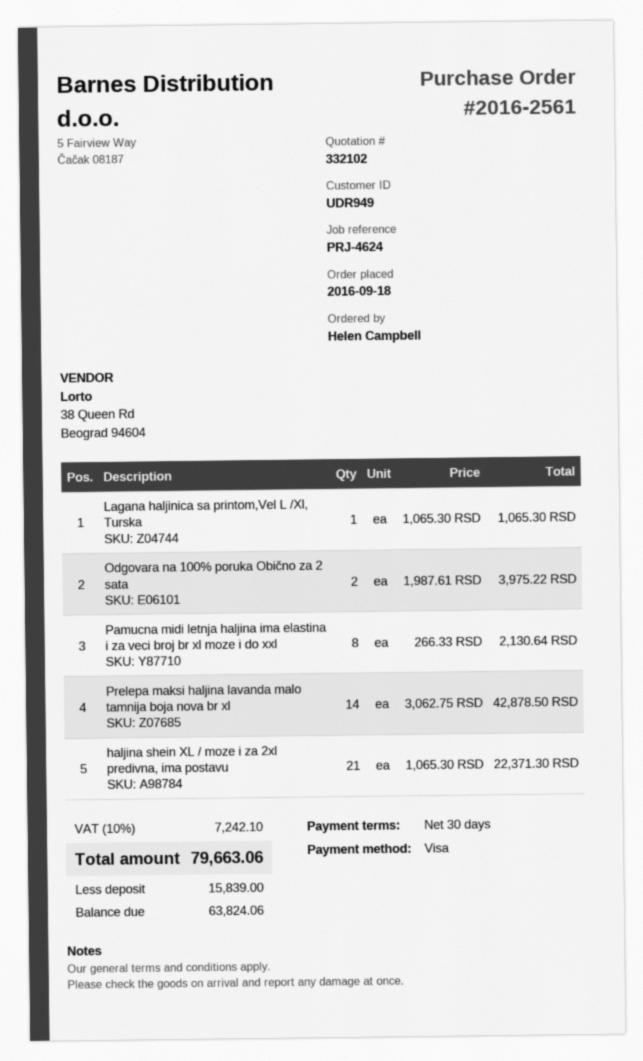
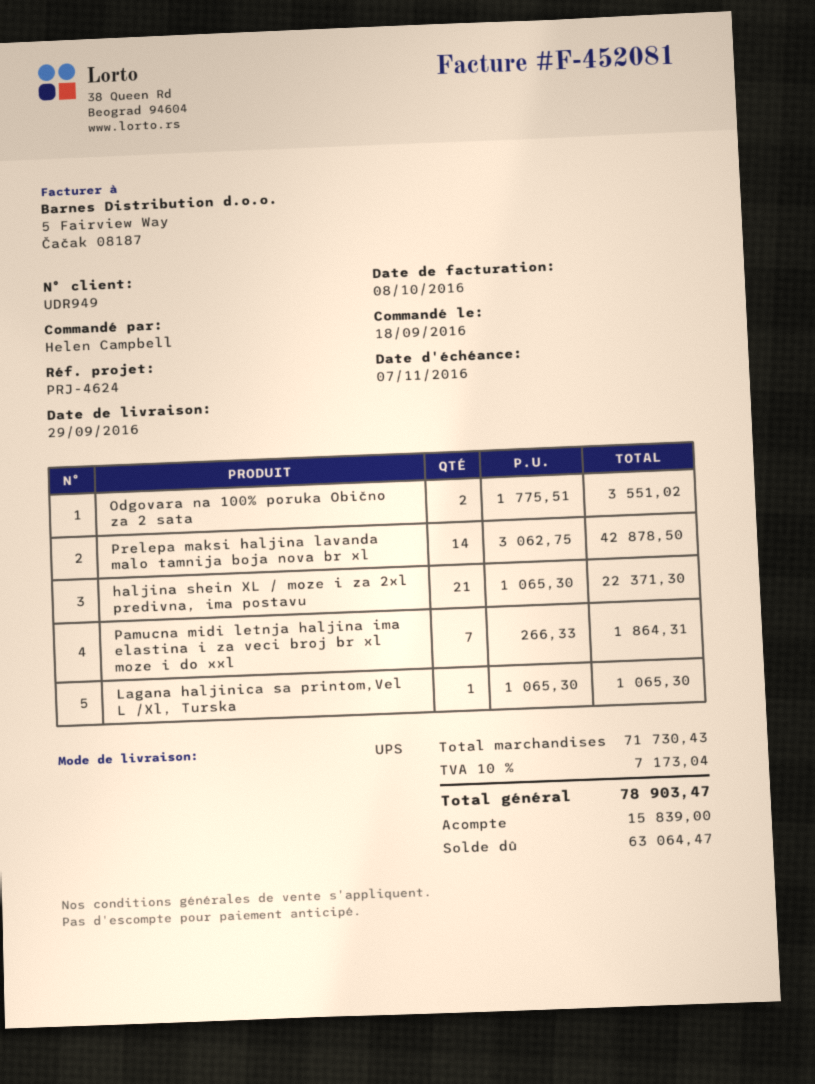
Odgovara na 100% poruka Obično za 2 sata: 2 x 1987.61 = 3975.22 -> 2 x 1775.51 = 3551.02
Pamucna midi letnja haljina ima elastina i za veci broj br xl moze i do xxl: 8 x 266.33 = 2130.64 -> 7 x 266.33 = 1864.31
tax: 10% = 7242.10 -> 10% = 7173.04
total: 79663.06 -> 78903.47
balance: 63824.06 -> 63064.47

